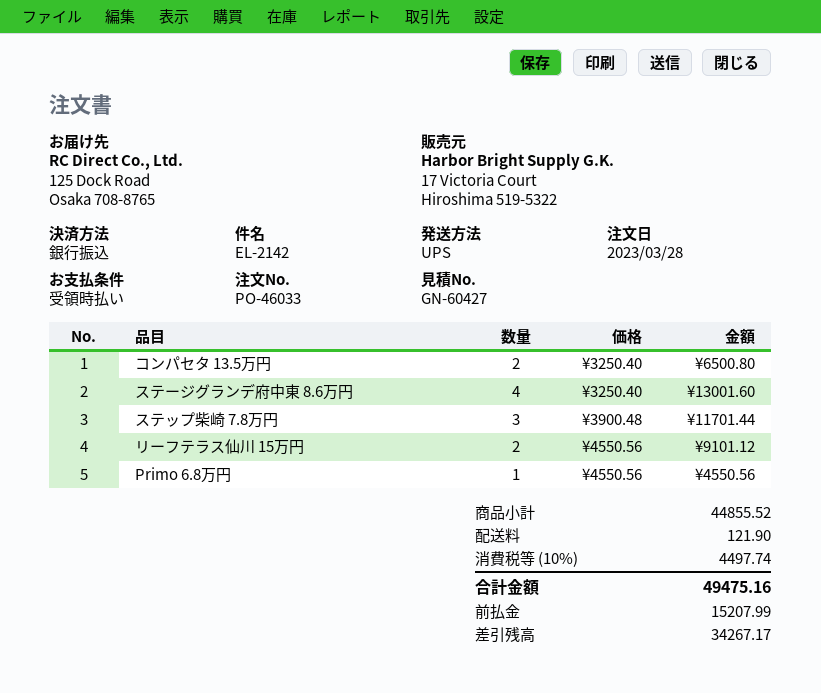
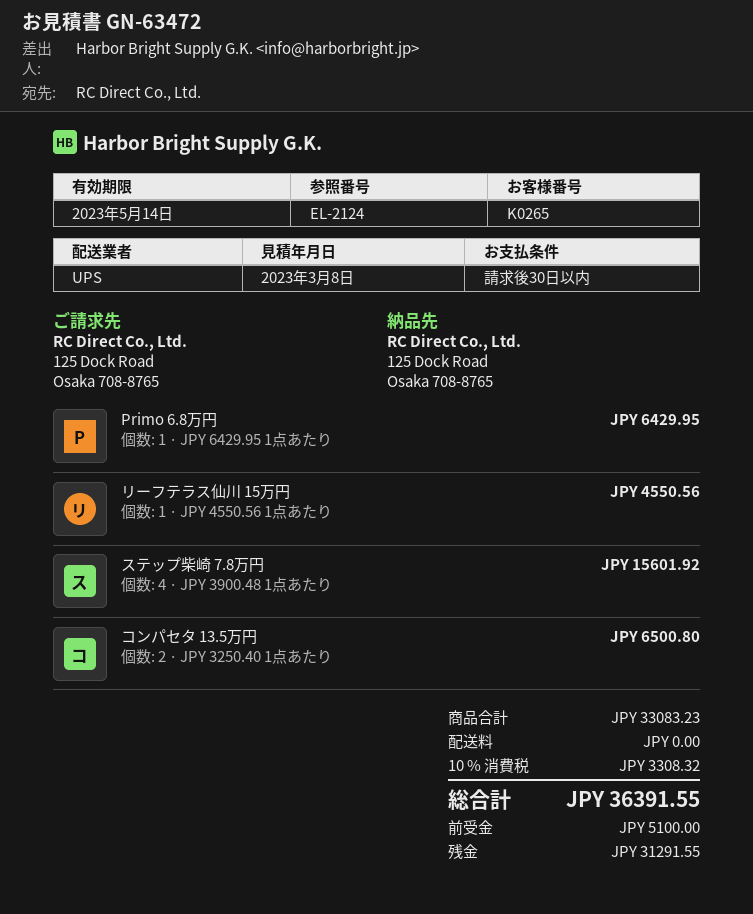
quote number: GN-60427 -> GN-63472
payment terms: on receipt -> 30 days
reference: EL-2142 -> EL-2124
ステージグランデ府中東 8.6万円: 4 x 3250.40 = 13001.60 -> none
ステップ柴崎 7.8万円: 3 x 3900.48 = 11701.44 -> 4 x 3900.48 = 15601.92
リーフテラス仙川 15万円: 2 x 4550.56 = 9101.12 -> 1 x 4550.56 = 4550.56
Primo 6.8万円: 1 x 4550.56 = 4550.56 -> 1 x 6429.95 = 6429.95
subtotal: 44855.52 -> 33083.23
shipping: 121.90 -> 0.00
tax: 10% = 4497.74 -> 10% = 3308.32
total: 49475.16 -> 36391.55
deposit: 15207.99 -> 5100.00
balance: 34267.17 -> 31291.55

